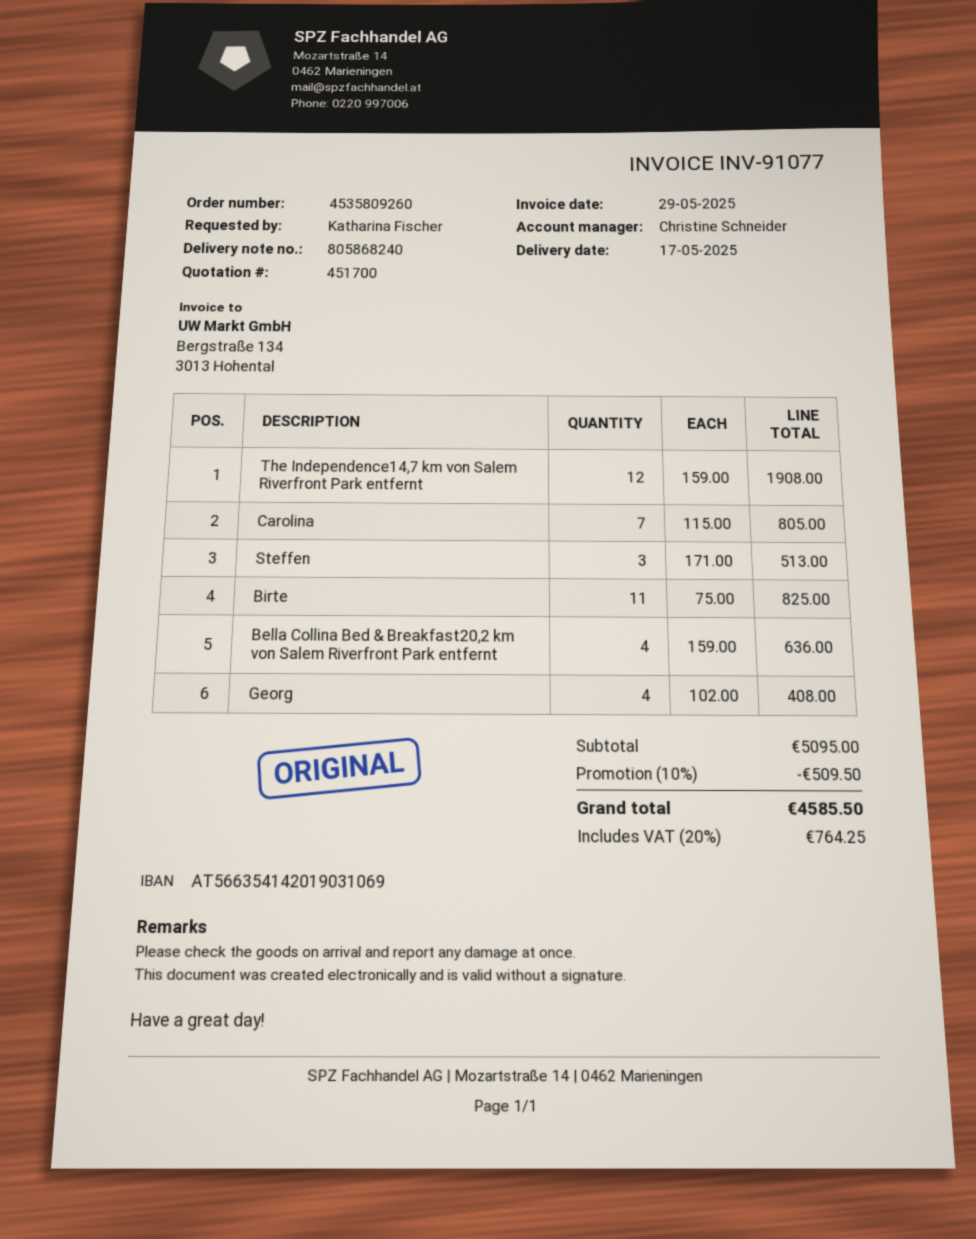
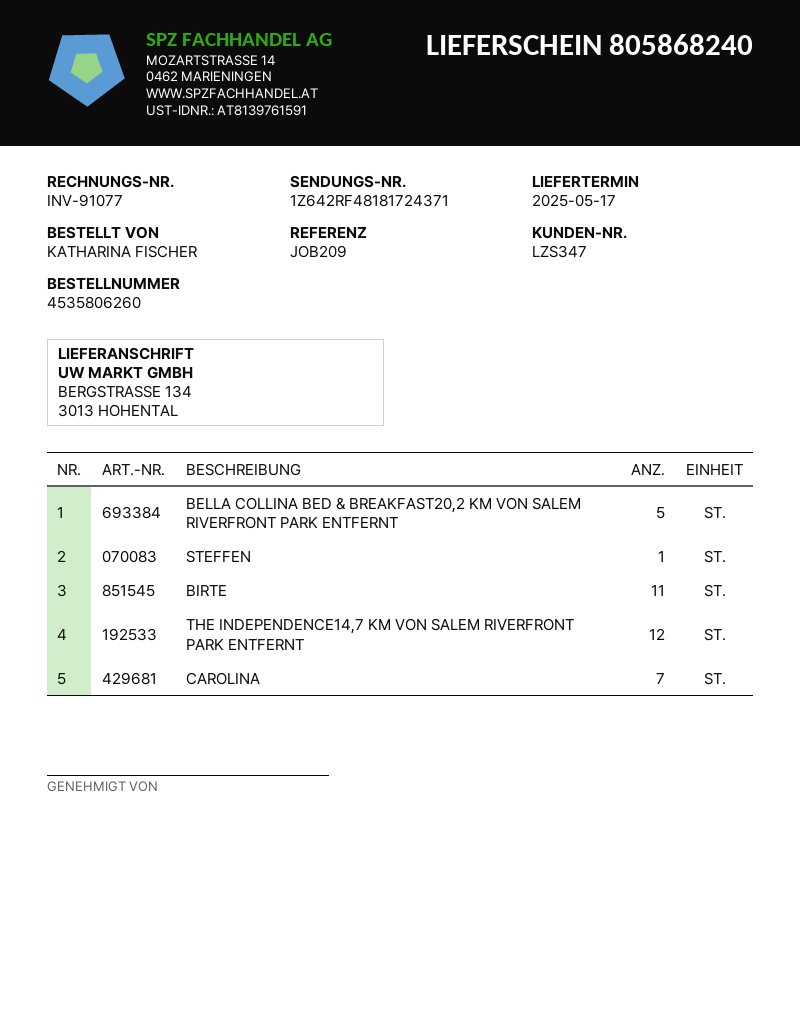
order number: 4535809260 -> 4535806260
Steffen: 3 -> 1
Bella Collina Bed & Breakfast20,2 km von Salem Riverfront Park entfernt: 4 -> 5
Georg: 4 -> none

